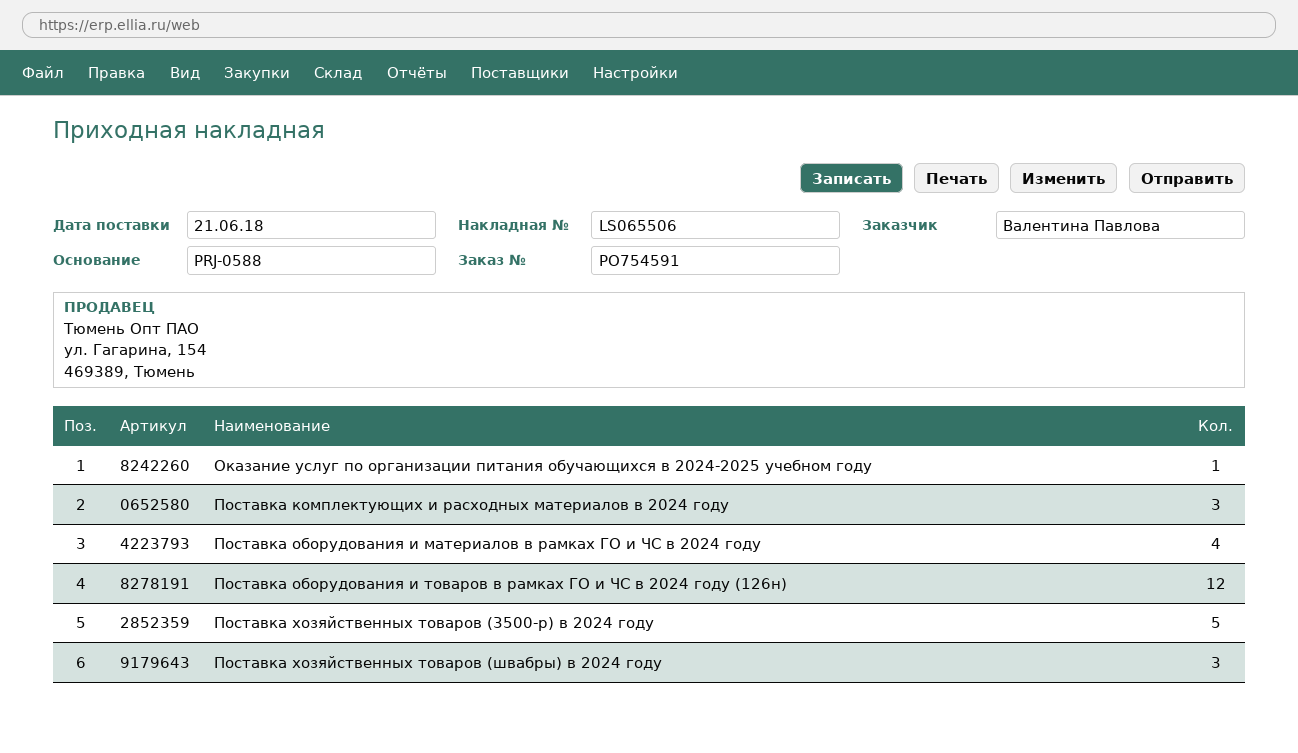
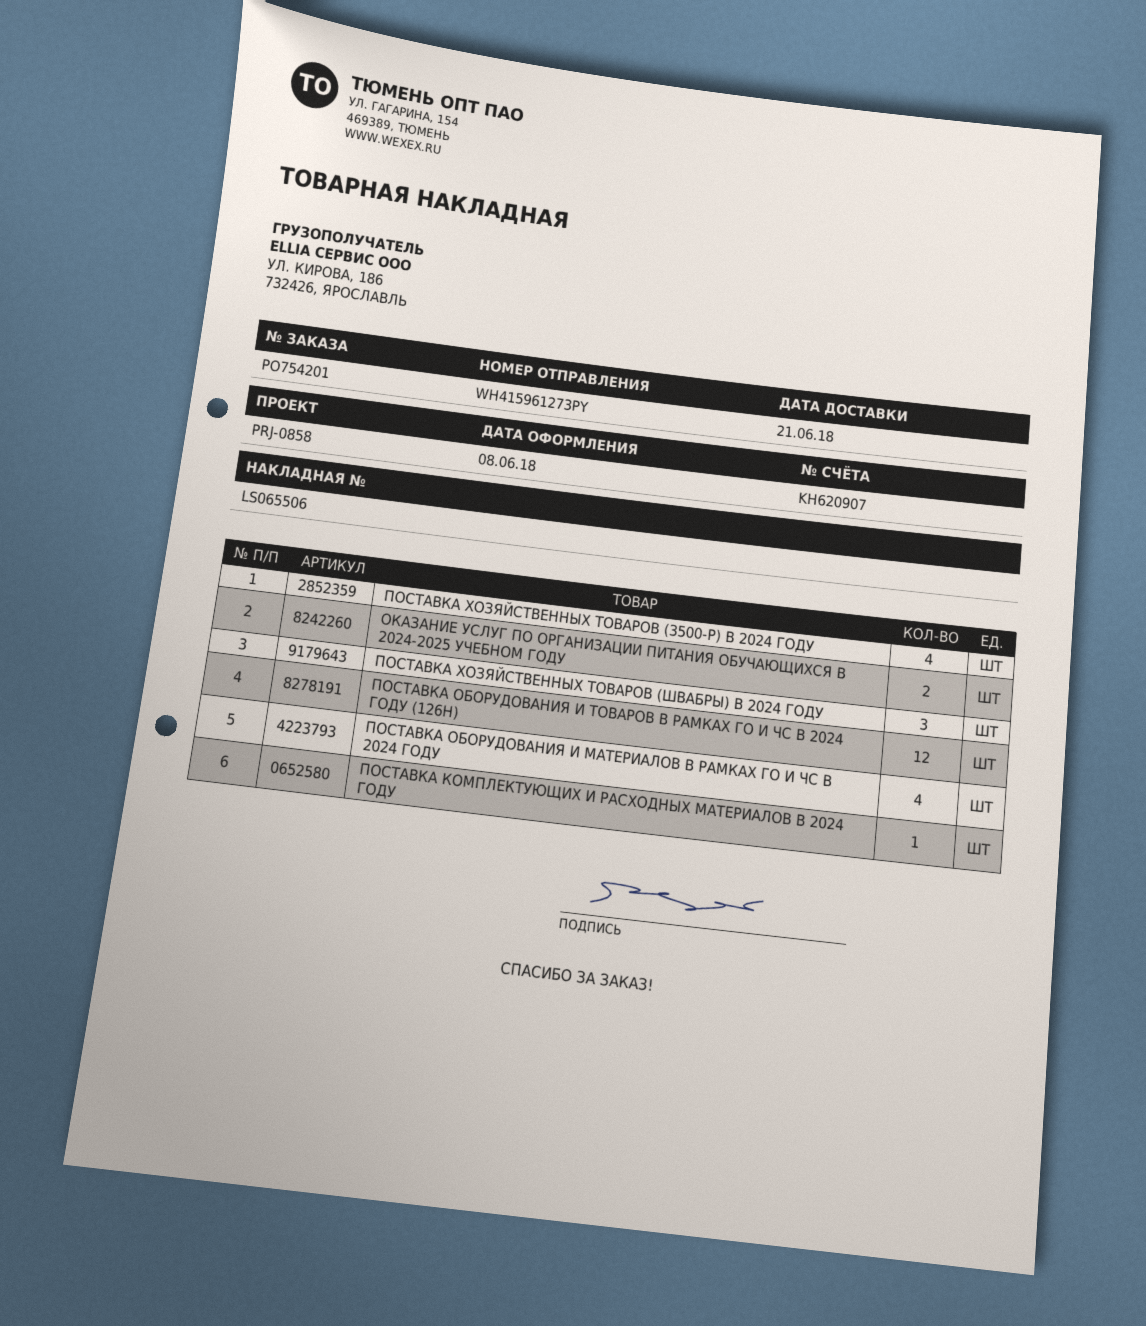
order number: PO754591 -> PO754201
reference: PRJ-0588 -> PRJ-0858
Оказание услуг по организации питания обучающихся в 2024-2025 учебном году: 1 -> 2
Поставка комплектующих и расходных материалов в 2024 году: 3 -> 1
Поставка хозяйственных товаров (3500-р) в 2024 году: 5 -> 4

